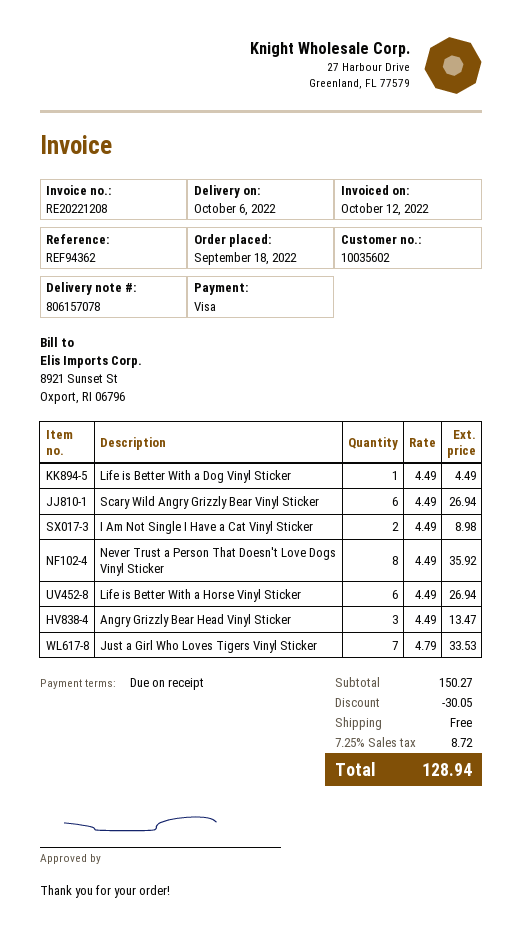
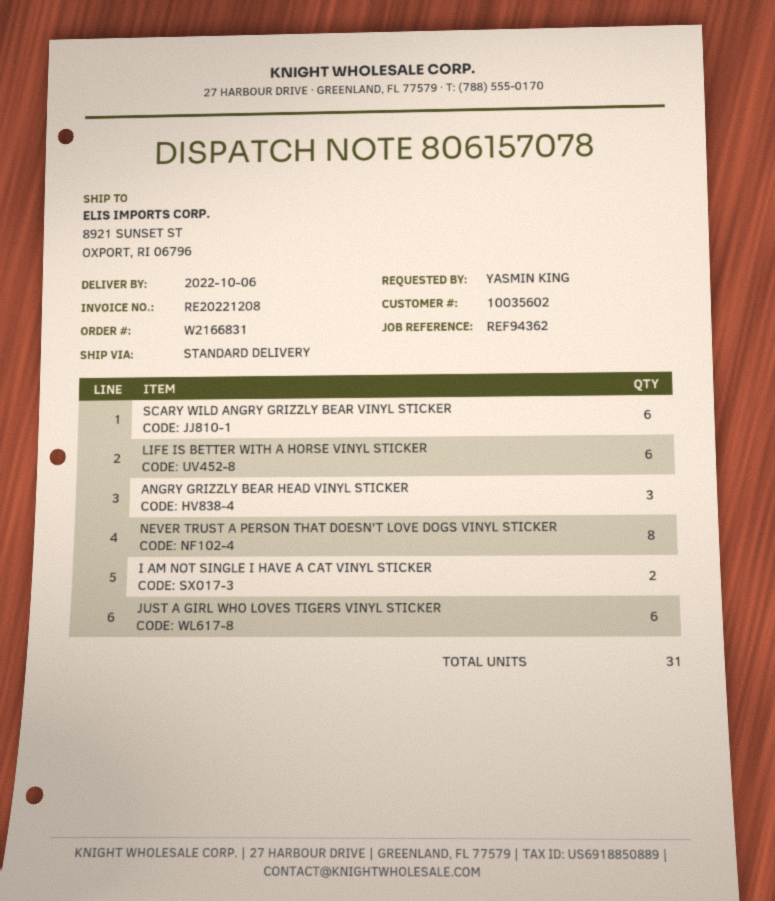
Life is Better With a Dog Vinyl Sticker: 1 -> none
Just a Girl Who Loves Tigers Vinyl Sticker: 7 -> 6

